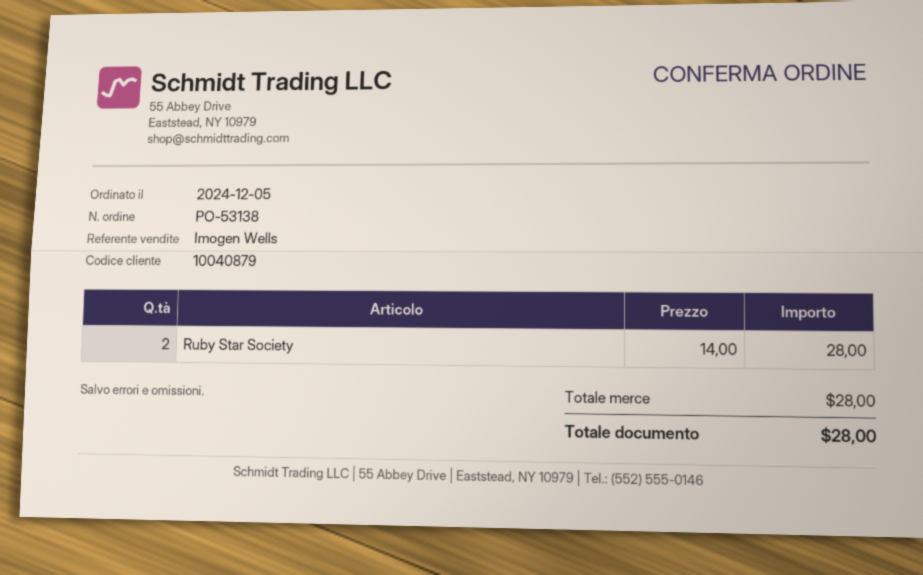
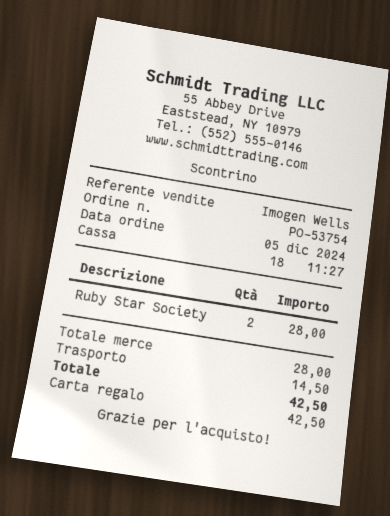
order number: PO-53138 -> PO-53754
shipping: none -> 14.50
total: 28.00 -> 42.50

